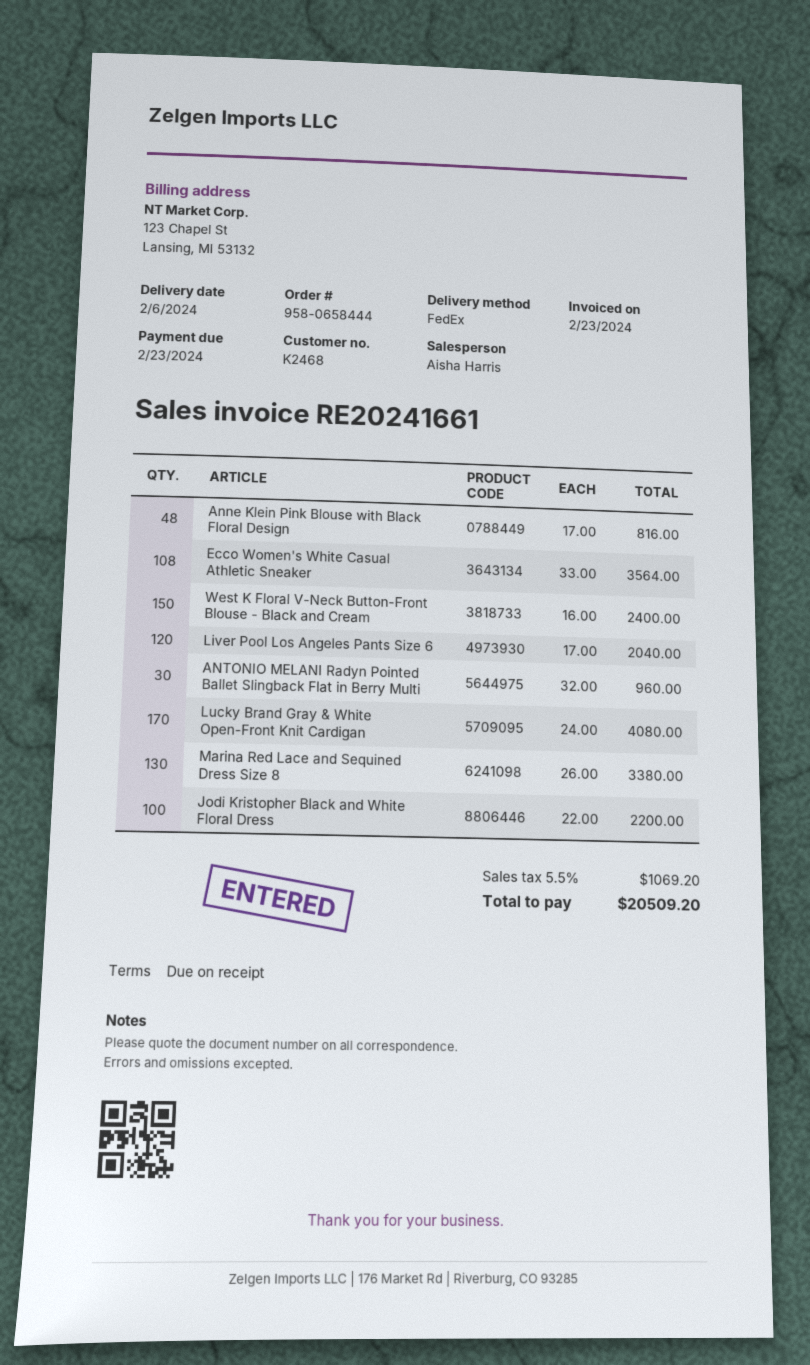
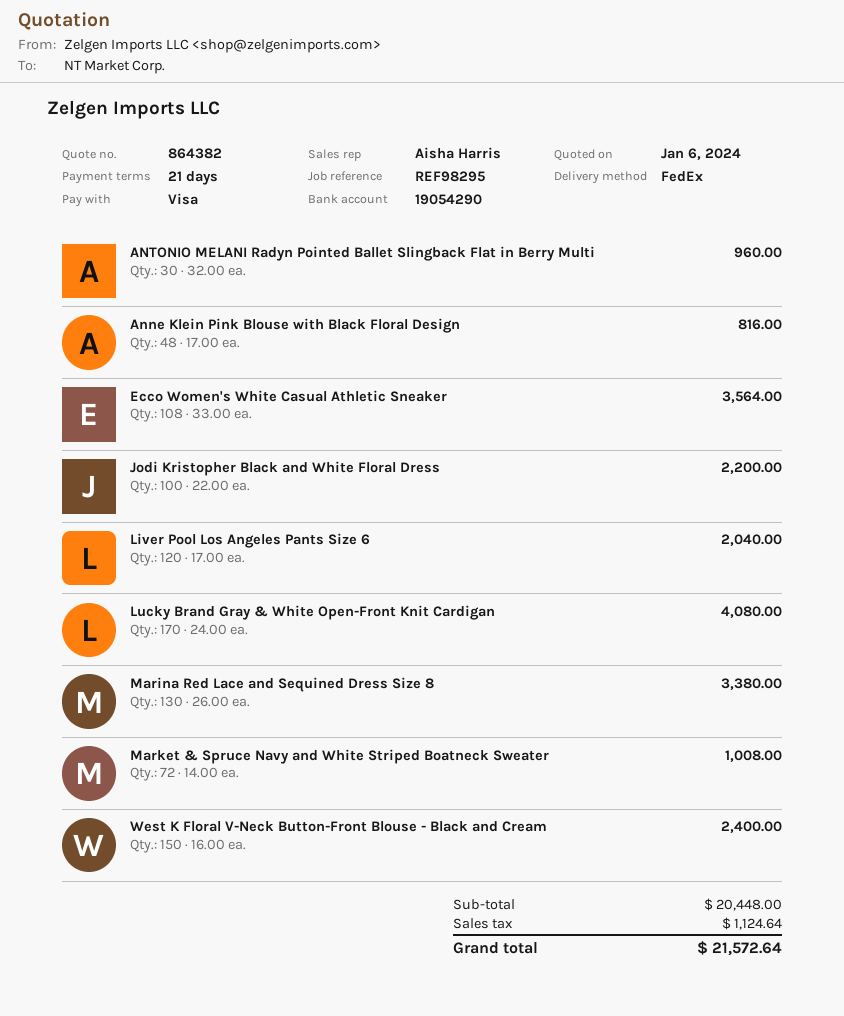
payment terms: on receipt -> 21 days
Market & Spruce Navy and White Striped Boatneck Sweater: none -> 72 x 14.00 = 1008.00
tax: 1069.20 -> 1124.64
total: 20509.20 -> 21572.64

